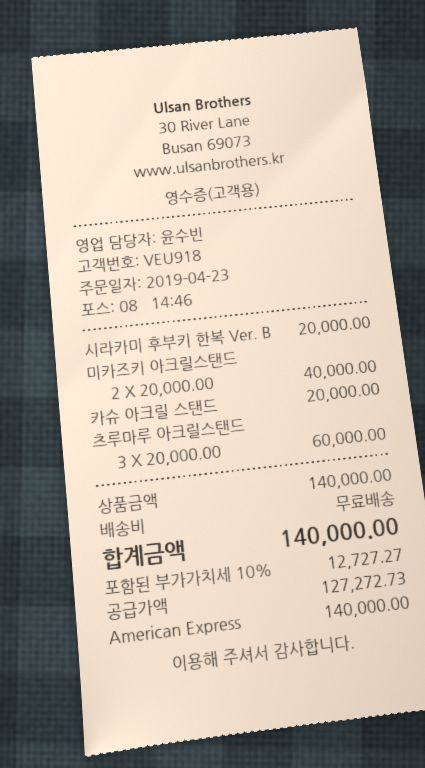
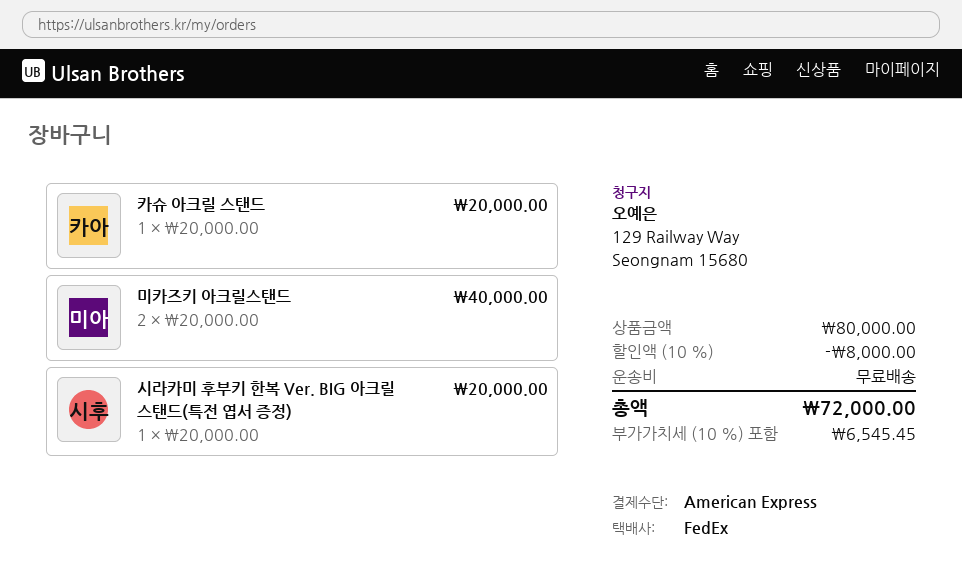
츠루마루 아크릴스탠드: 3 x 20000.00 = 60000.00 -> none
subtotal: 140000.00 -> 80000.00
discount: none -> 10% = 8000.00
tax: 10% = 12727.27 -> 10% = 6545.45
total: 140000.00 -> 72000.00

